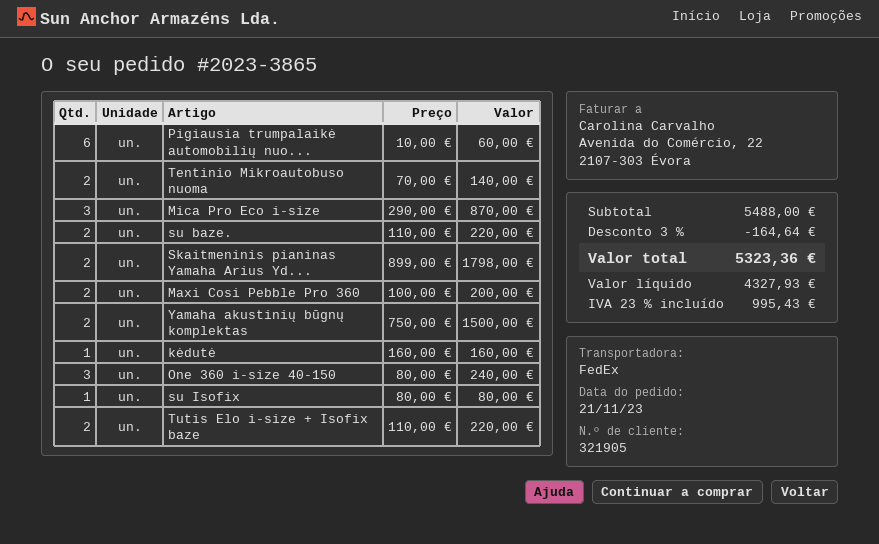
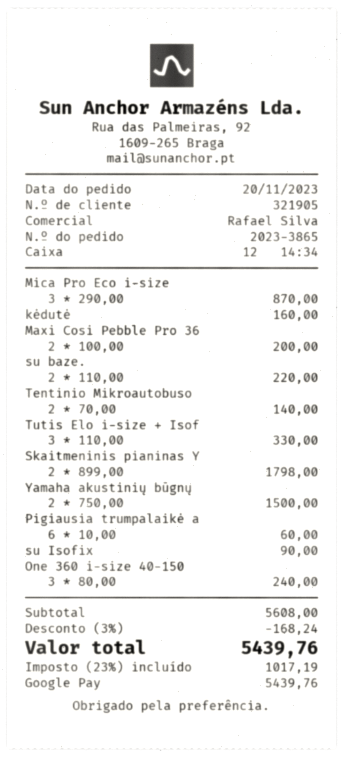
order date: 2023-11-21 -> 2023-11-20
su Isofix: 1 x 80.00 = 80.00 -> 1 x 90.00 = 90.00
Tutis Elo i-size + Isofix baze: 2 x 110.00 = 220.00 -> 3 x 110.00 = 330.00
subtotal: 5488.00 -> 5608.00
discount: 3% = 164.64 -> 3% = 168.24
tax: 23% = 995.43 -> 23% = 1017.19
total: 5323.36 -> 5439.76

